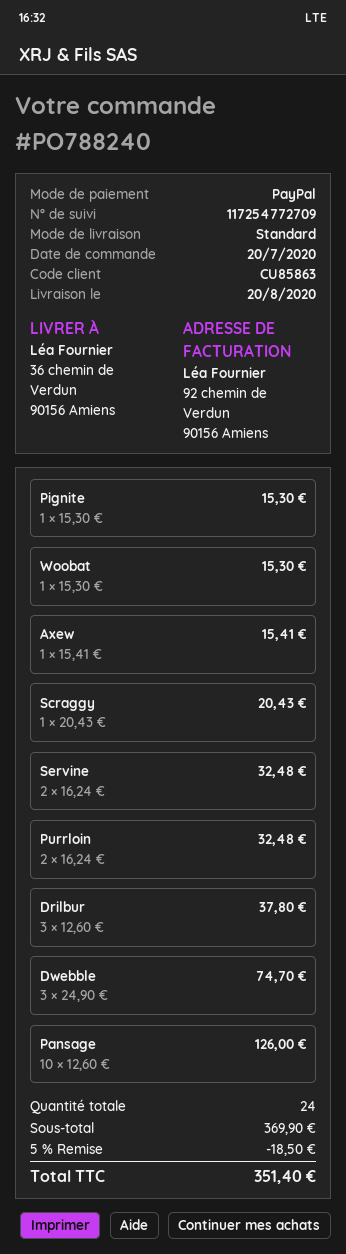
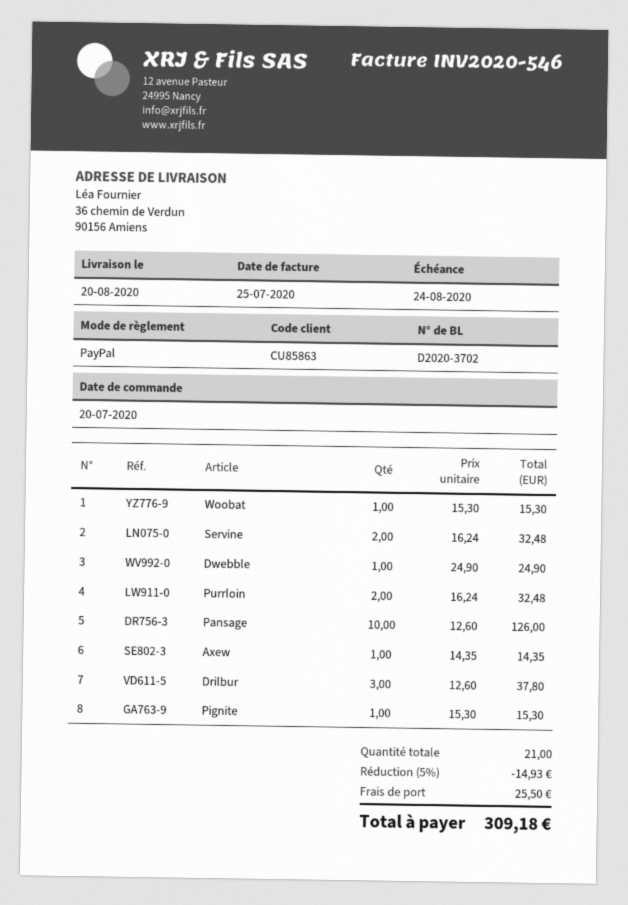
Axew: 1 x 15.41 = 15.41 -> 1 x 14.35 = 14.35
Scraggy: 1 x 20.43 = 20.43 -> none
Dwebble: 3 x 24.90 = 74.70 -> 1 x 24.90 = 24.90
total quantity: 24 -> 21
discount: 5% = 18.50 -> 5% = 14.93
shipping: none -> 25.50
total: 351.40 -> 309.18

